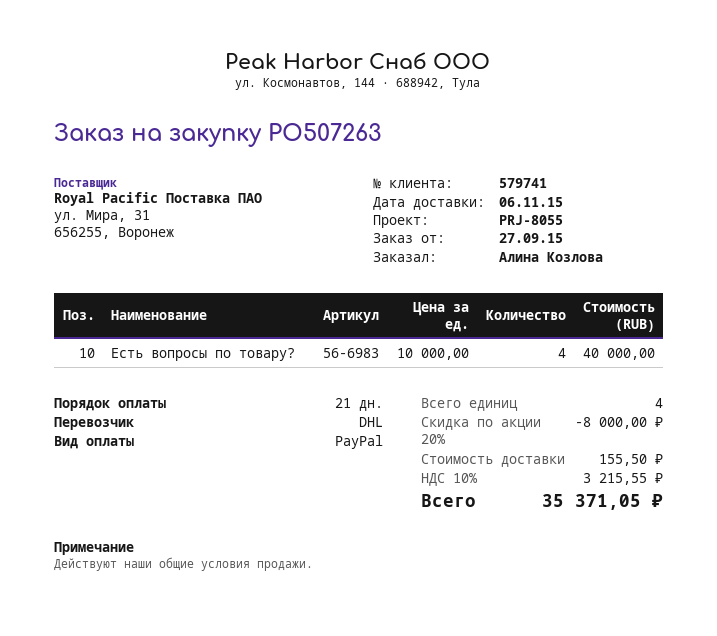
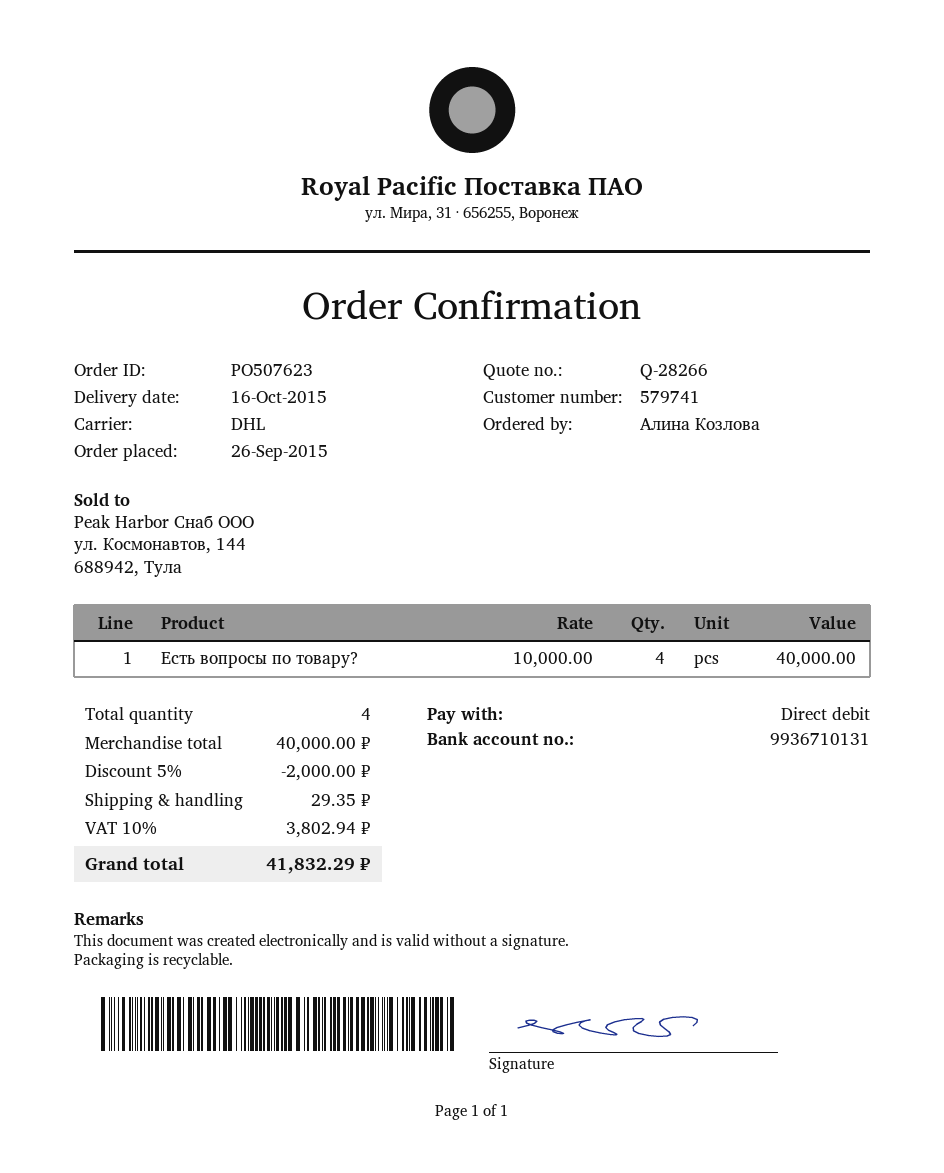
order number: PO507263 -> PO507623
order date: 2015-09-27 -> 2015-09-26
delivery date: 2015-11-06 -> 2015-10-16
payment method: PayPal -> direct debit
discount: 20% = 8000.00 -> 5% = 2000.00
shipping: 155.50 -> 29.35
tax: 10% = 3215.55 -> 10% = 3802.94
total: 35371.05 -> 41832.29

